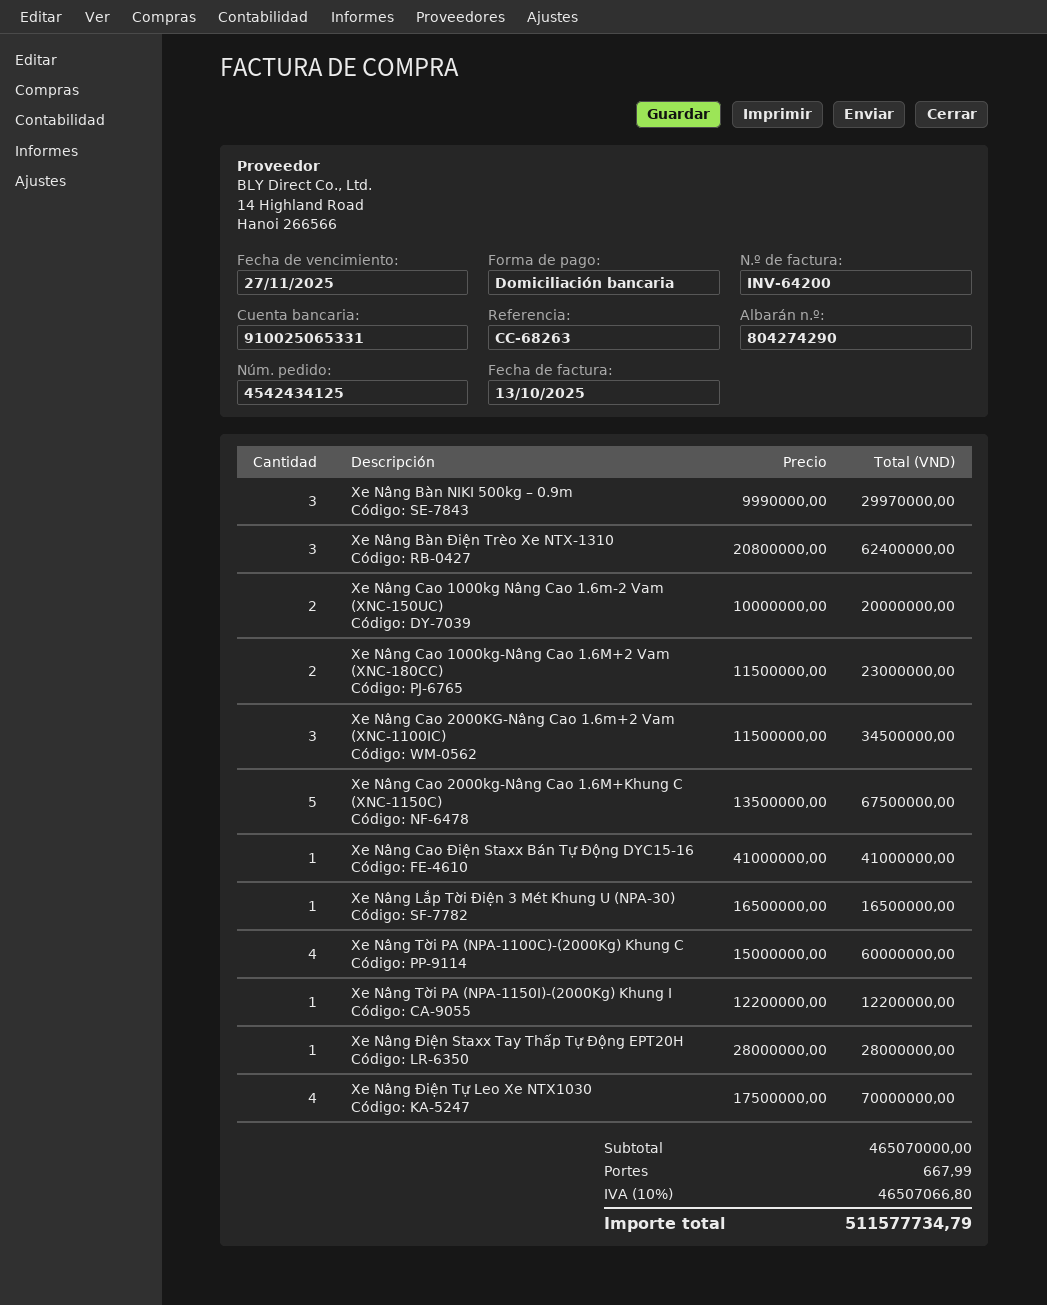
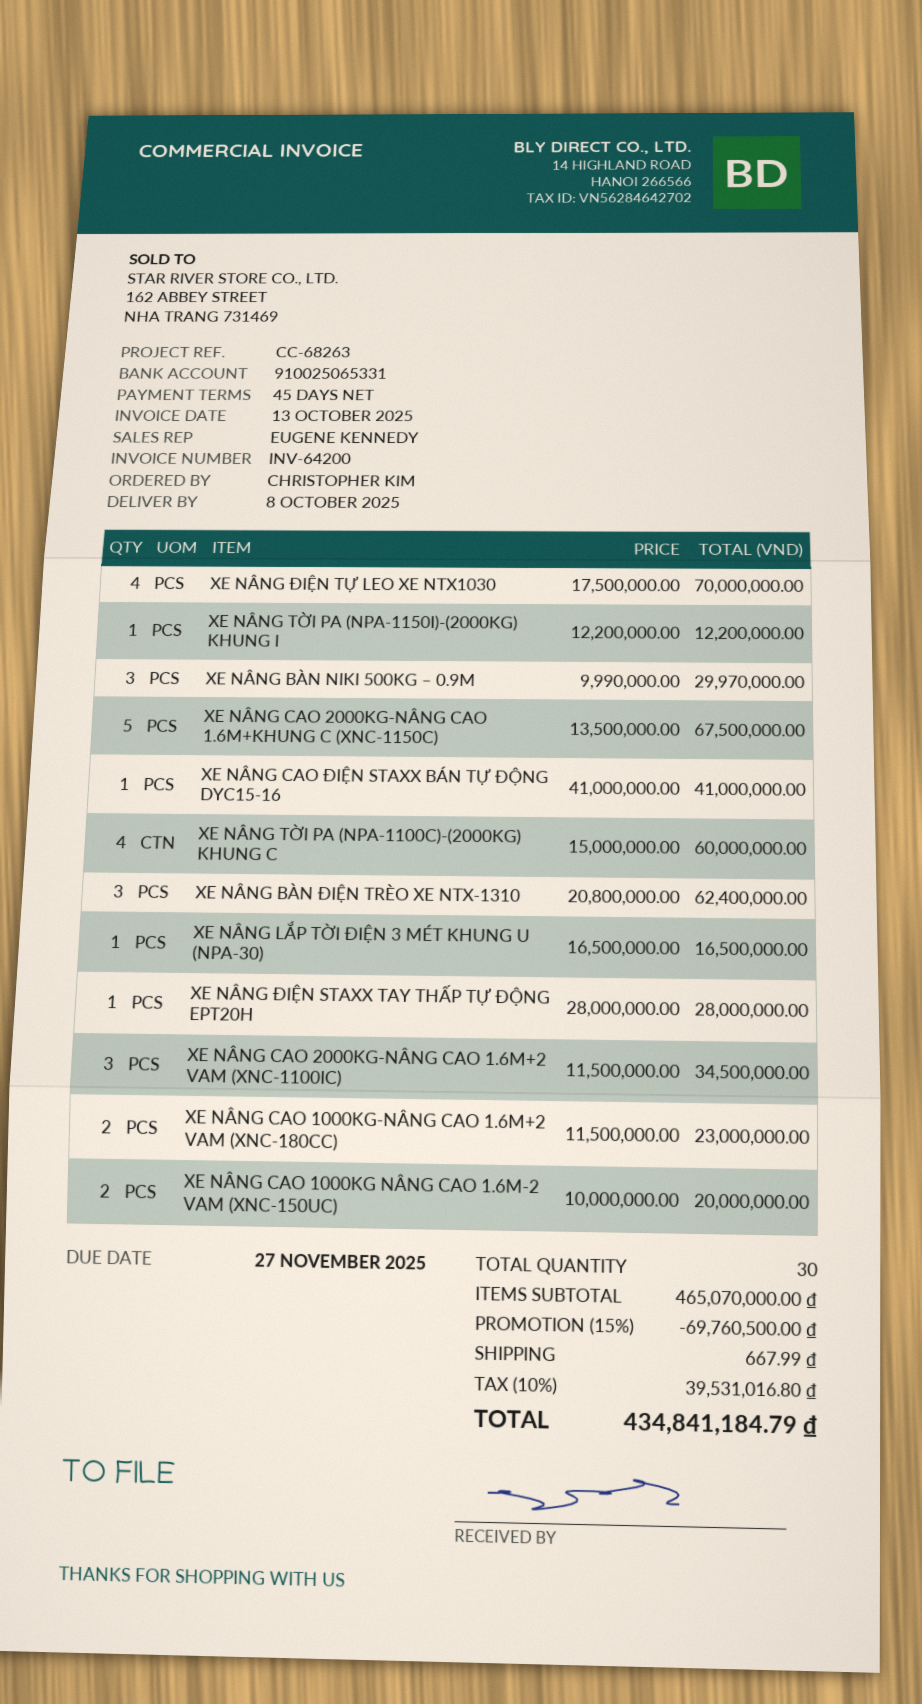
discount: none -> 15% = 69760500.00
tax: 10% = 46507066.80 -> 10% = 39531016.80
total: 511577734.79 -> 434841184.79

